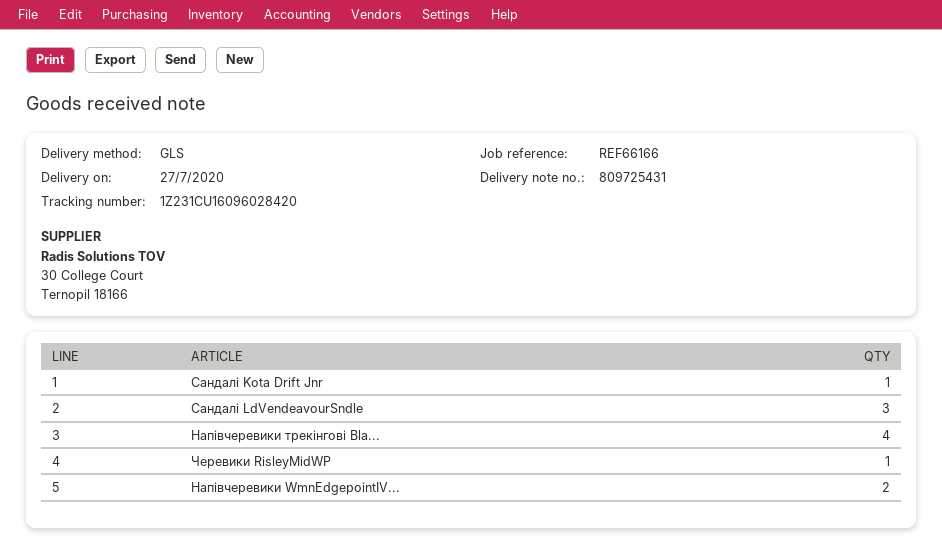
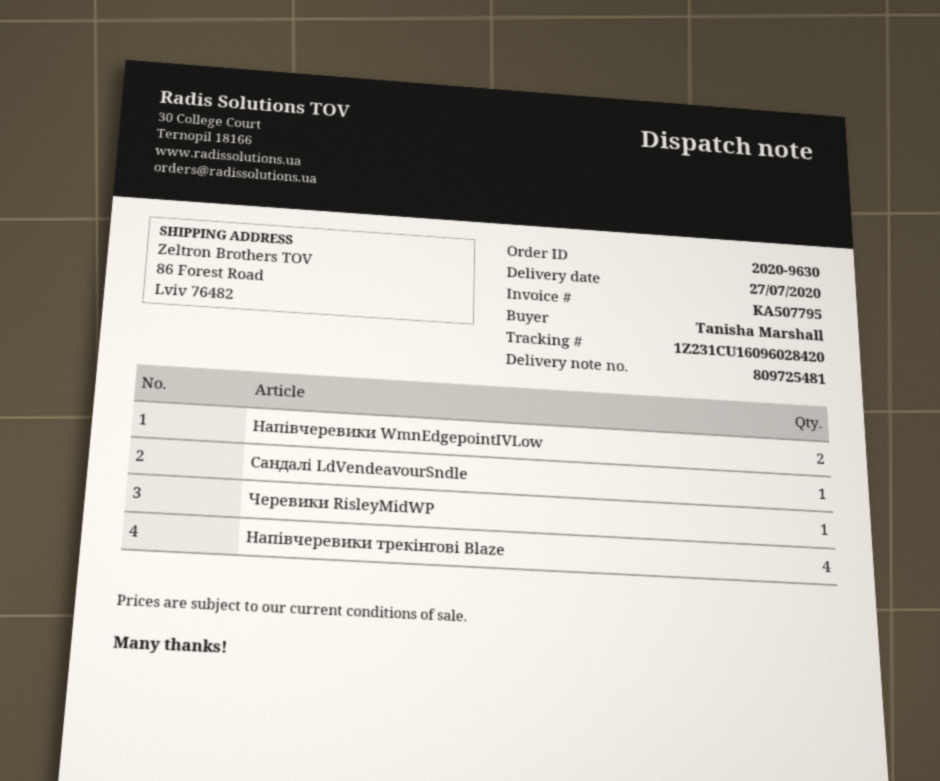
delivery note number: 809725431 -> 809725481
Сандалі Kota Drift Jnr: 1 -> none
Сандалі LdVendeavourSndle: 3 -> 1

